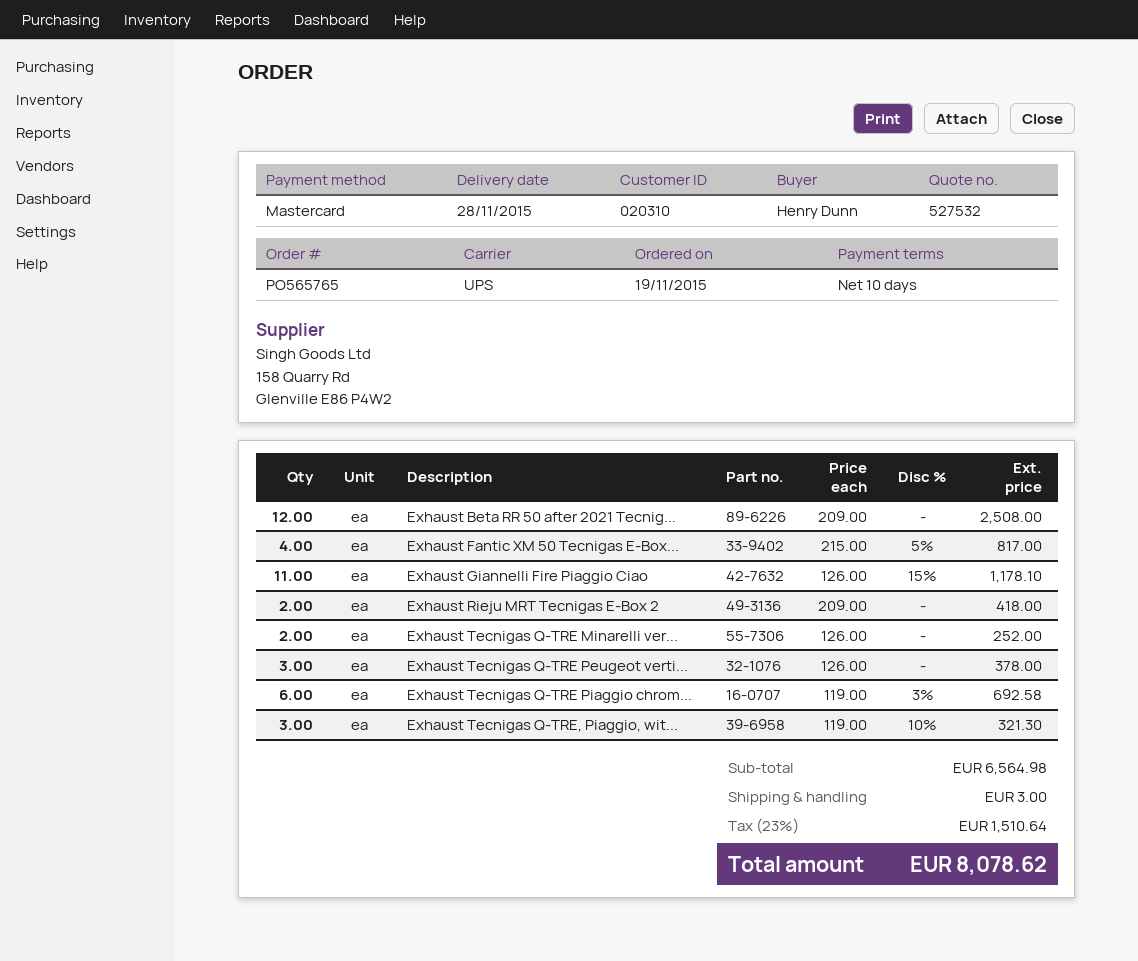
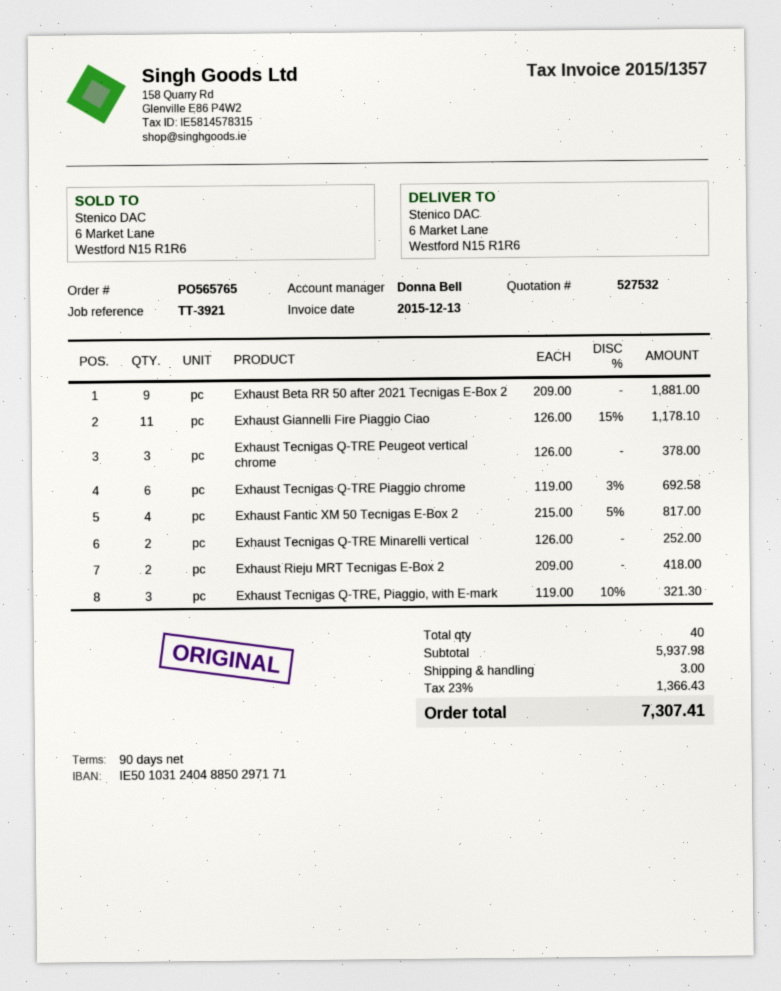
payment terms: 10 days -> 90 days
Exhaust Beta RR 50 after 2021 Tecnig...: 12 x 209.00 = 2508.00 -> 9 x 209.00 = 1881.00
subtotal: 6564.98 -> 5937.98
tax: 23% = 1510.64 -> 23% = 1366.43
total: 8078.62 -> 7307.41

